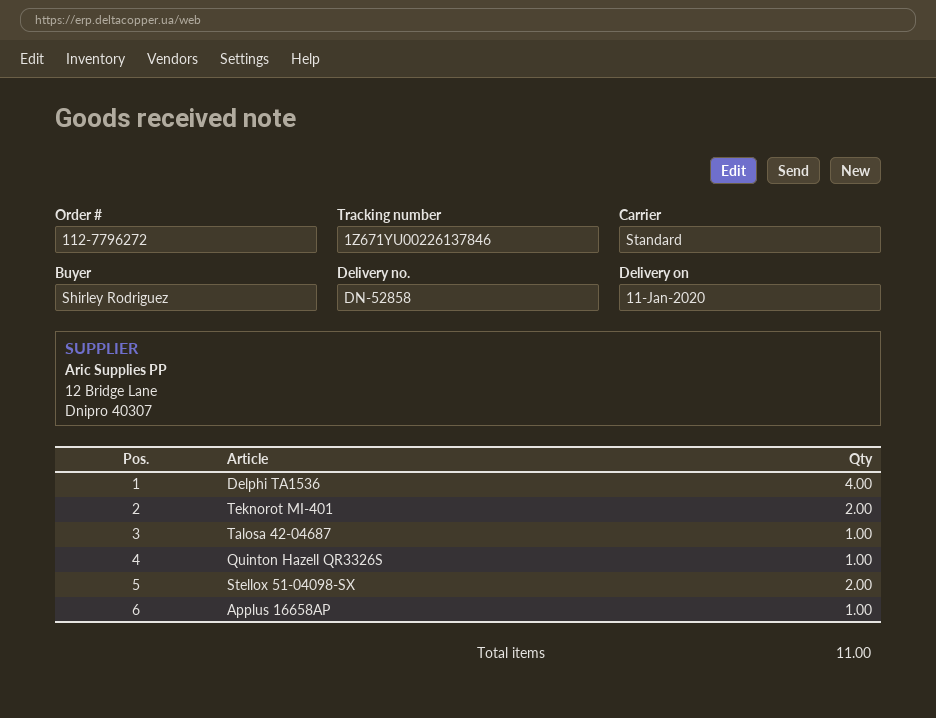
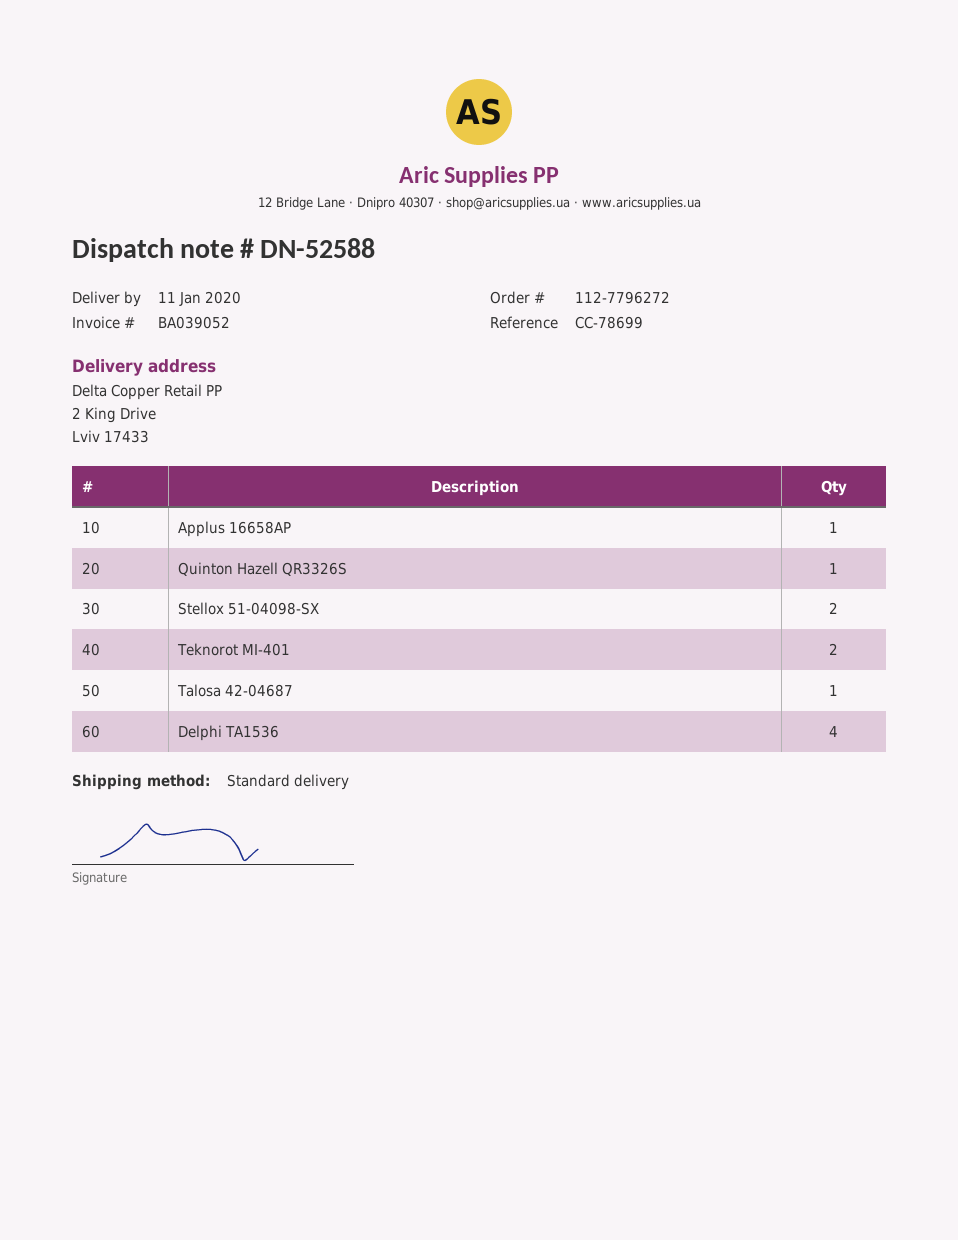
delivery note number: DN-52858 -> DN-52588

